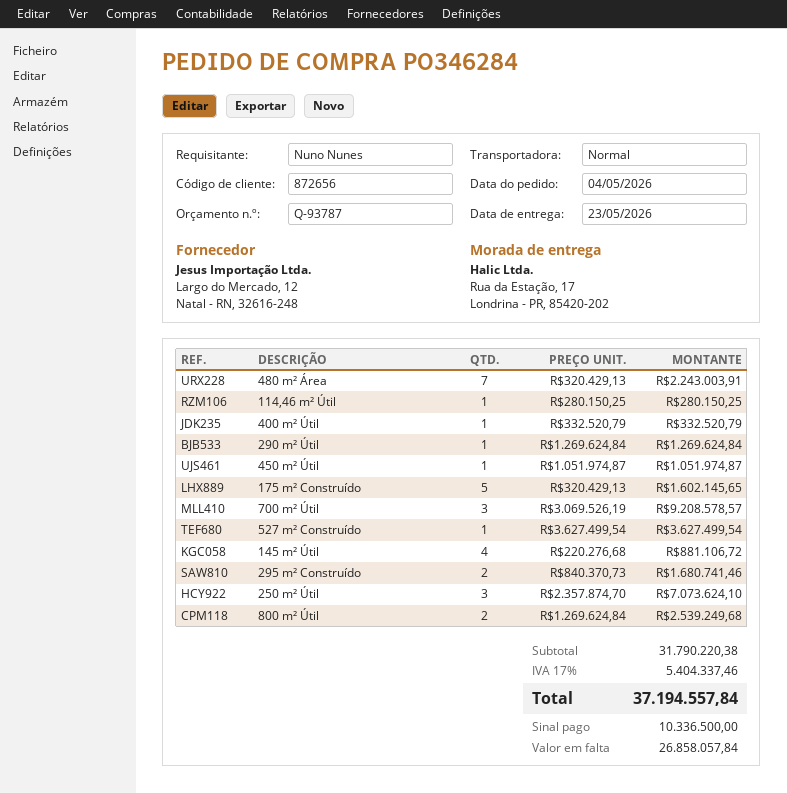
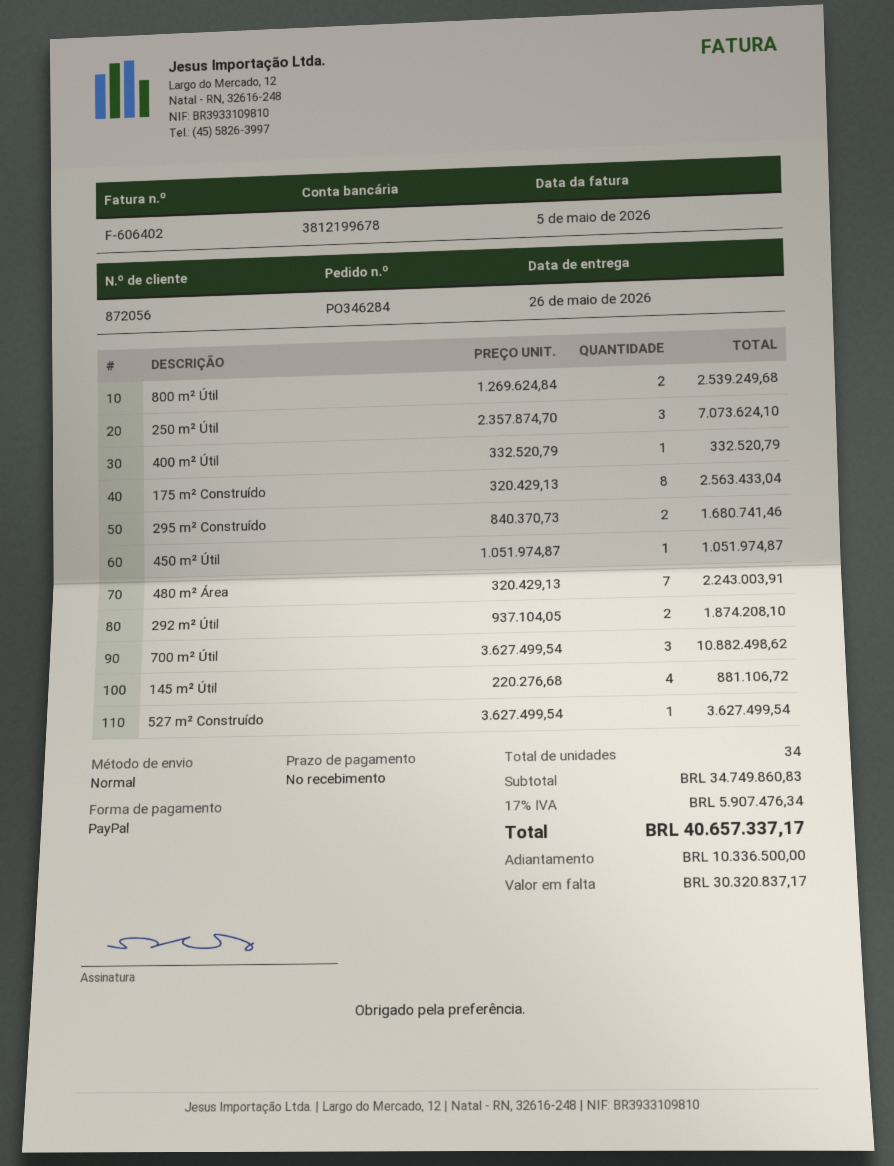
delivery date: 2026-05-23 -> 2026-05-26
customer number: 872656 -> 872056
114,46 m² Útil: 1 x 280150.25 = 280150.25 -> none
290 m² Útil: 1 x 1269624.84 = 1269624.84 -> none
175 m² Construído: 5 x 320429.13 = 1602145.65 -> 8 x 320429.13 = 2563433.04
700 m² Útil: 3 x 3069526.19 = 9208578.57 -> 3 x 3627499.54 = 10882498.62
292 m² Útil: none -> 2 x 937104.05 = 1874208.10
subtotal: 31790220.38 -> 34749860.83
tax: 17% = 5404337.46 -> 17% = 5907476.34
total: 37194557.84 -> 40657337.17
balance: 26858057.84 -> 30320837.17

